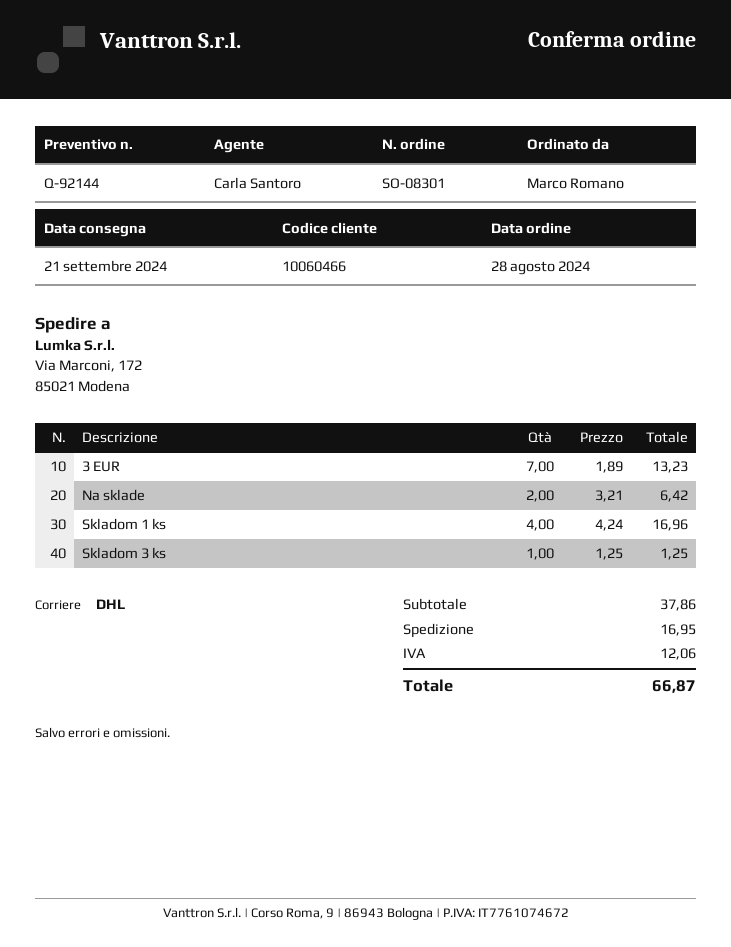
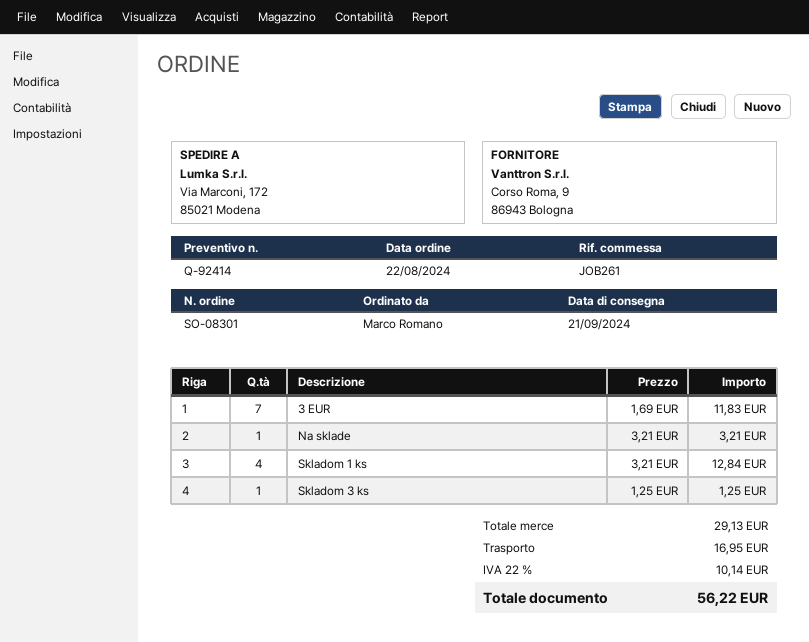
quote number: Q-92144 -> Q-92414
order date: 2024-08-28 -> 2024-08-22
3 EUR: 7 x 1.89 = 13.23 -> 7 x 1.69 = 11.83
Na sklade: 2 x 3.21 = 6.42 -> 1 x 3.21 = 3.21
Skladom 1 ks: 4 x 4.24 = 16.96 -> 4 x 3.21 = 12.84
subtotal: 37.86 -> 29.13
tax: 12.06 -> 10.14
total: 66.87 -> 56.22

